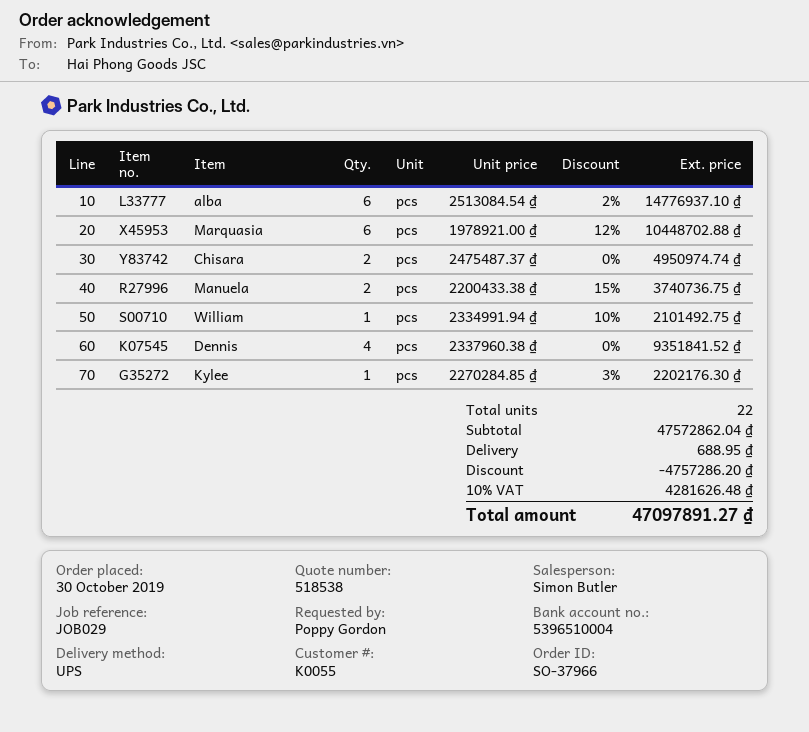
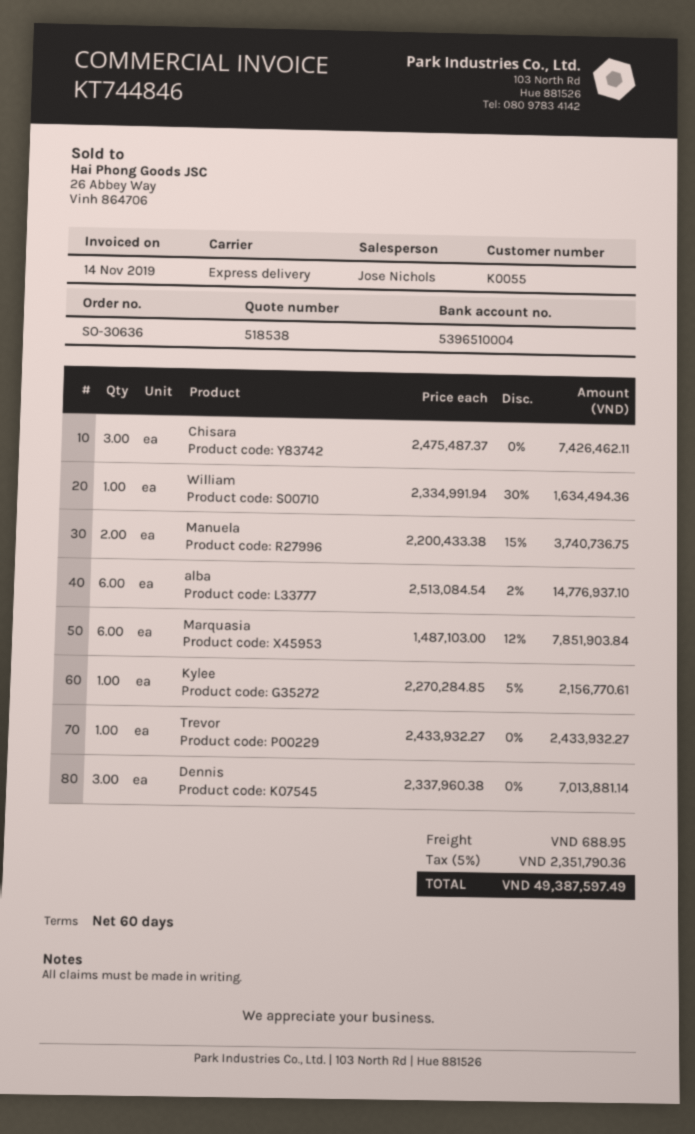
order number: SO-37966 -> SO-30636
sales rep: Simon Butler -> Jose Nichols
shipping method: UPS -> express
Marquasia: 6 x 1978921.00 - 12% = 10448702.88 -> 6 x 1487103.00 - 12% = 7851903.84
Chisara: 2 x 2475487.37 = 4950974.74 -> 3 x 2475487.37 = 7426462.11
William: 1 x 2334991.94 - 10% = 2101492.75 -> 1 x 2334991.94 - 30% = 1634494.36
Dennis: 4 x 2337960.38 = 9351841.52 -> 3 x 2337960.38 = 7013881.14
Kylee: 1 x 2270284.85 - 3% = 2202176.30 -> 1 x 2270284.85 - 5% = 2156770.61
Trevor: none -> 1 x 2433932.27 = 2433932.27
discount: 4757286.20 -> none
tax: 10% = 4281626.48 -> 5% = 2351790.36
total: 47097891.27 -> 49387597.49

